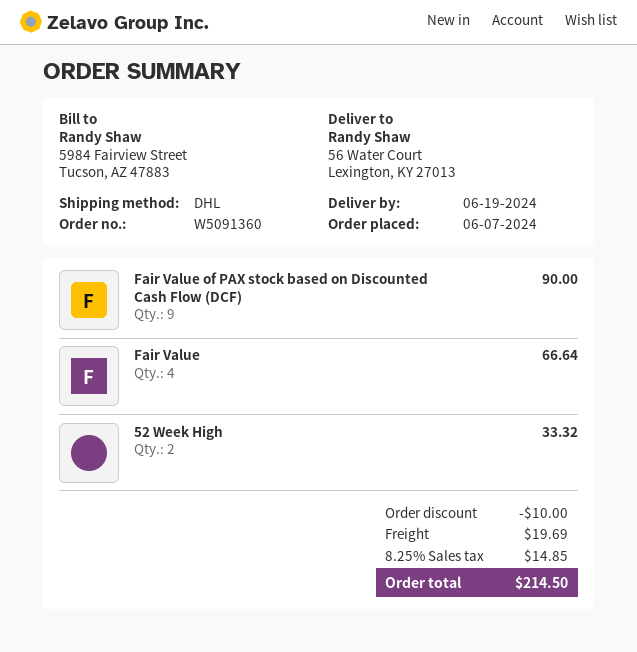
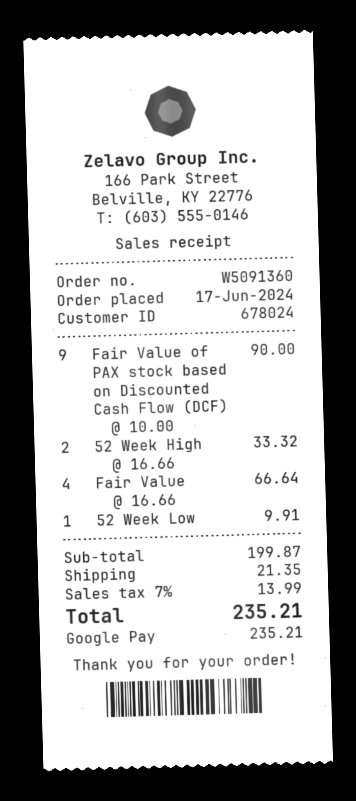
order date: 2024-06-07 -> 2024-06-17
52 Week Low: none -> 1 for 9.91
discount: 10.00 -> none
shipping: 19.69 -> 21.35
tax: 8.25% = 14.85 -> 7% = 13.99
total: 214.50 -> 235.21

